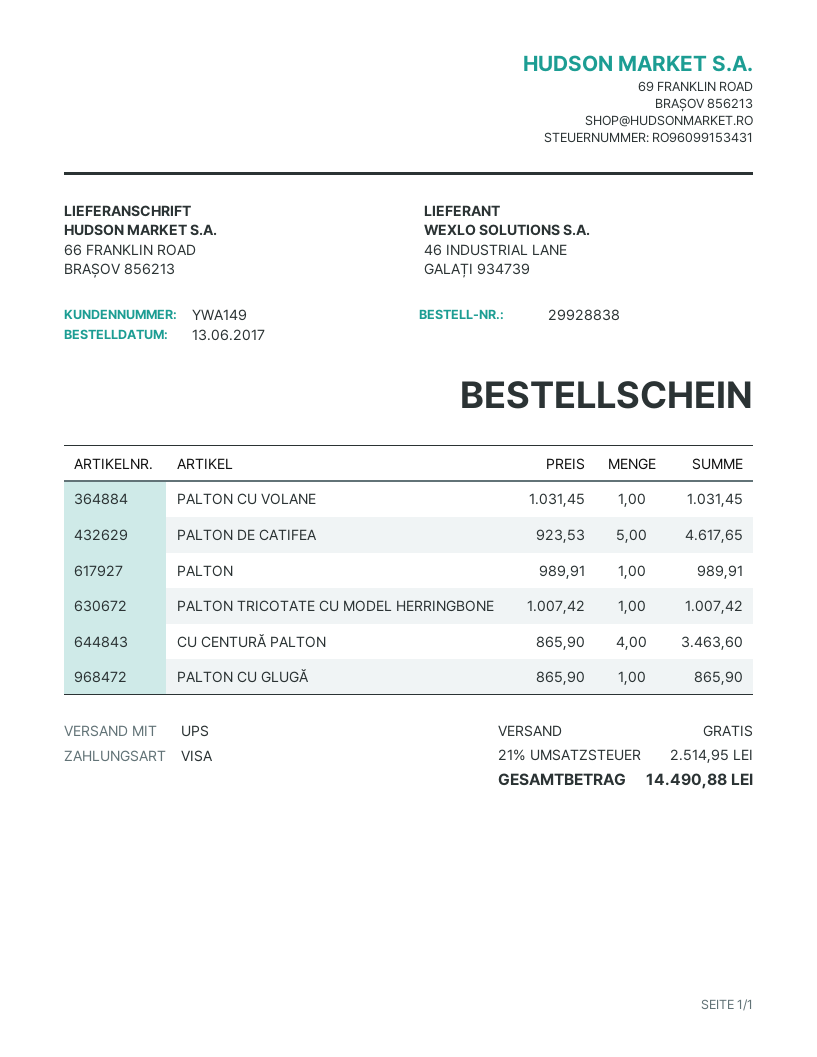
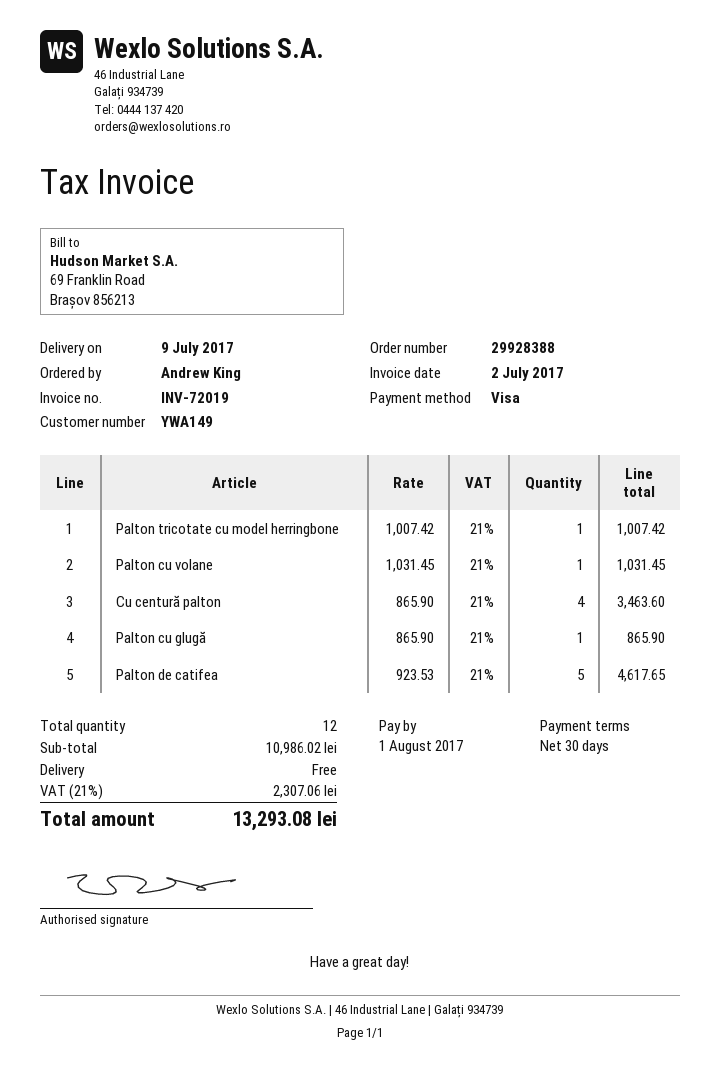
order number: 29928838 -> 29928388
PALTON: 1 x 989.91 = 989.91 -> none
tax: 21% = 2514.95 -> 21% = 2307.06
total: 14490.88 -> 13293.08

